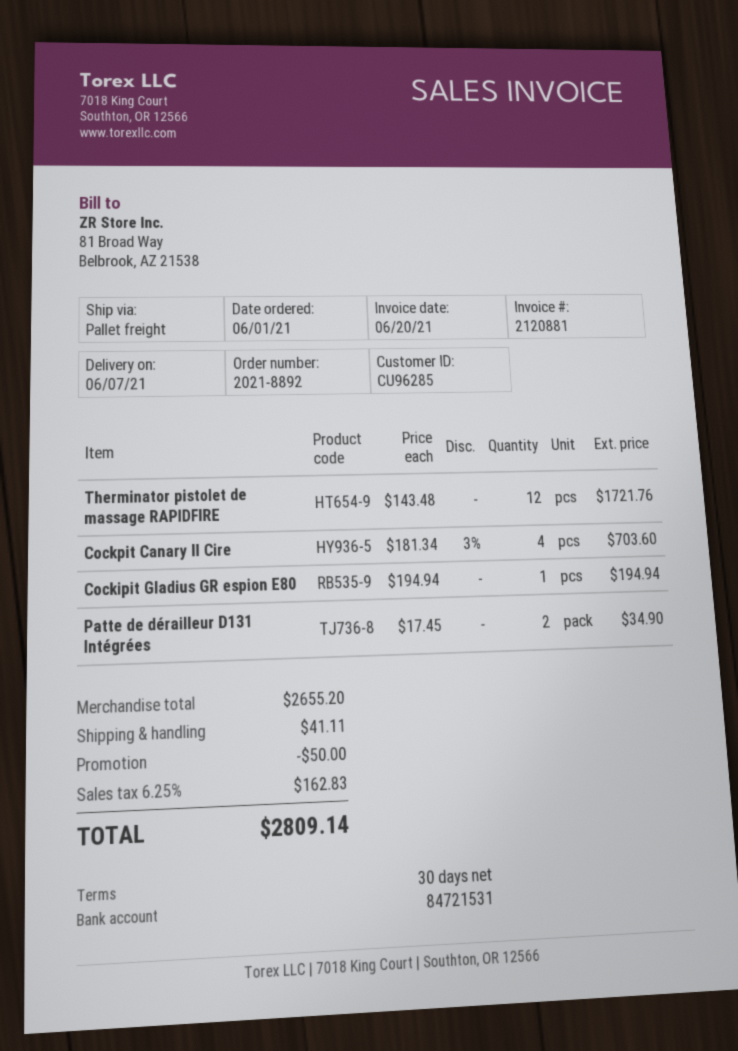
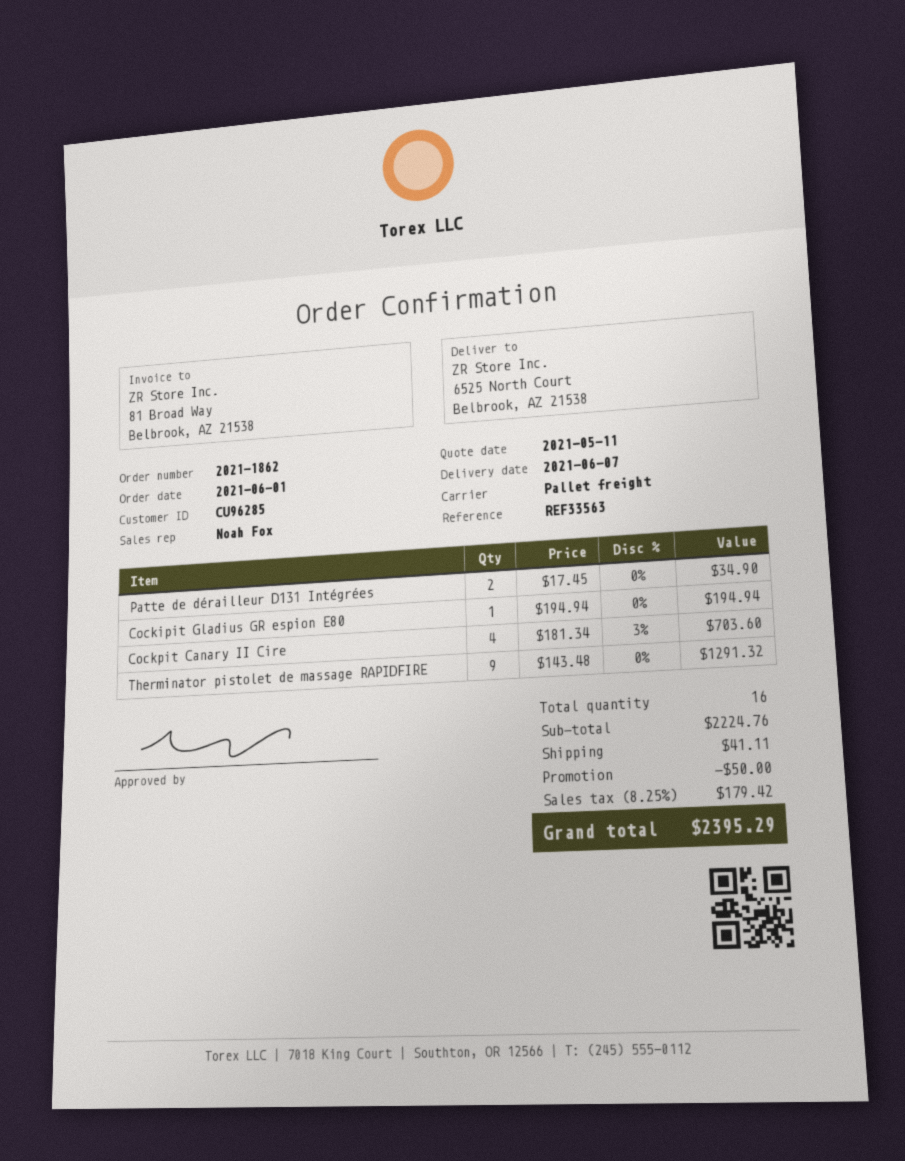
order number: 2021-8892 -> 2021-1862
Therminator pistolet de massage RAPIDFIRE: 12 x 143.48 = 1721.76 -> 9 x 143.48 = 1291.32
subtotal: 2655.20 -> 2224.76
tax: 6.25% = 162.83 -> 8.25% = 179.42
total: 2809.14 -> 2395.29

